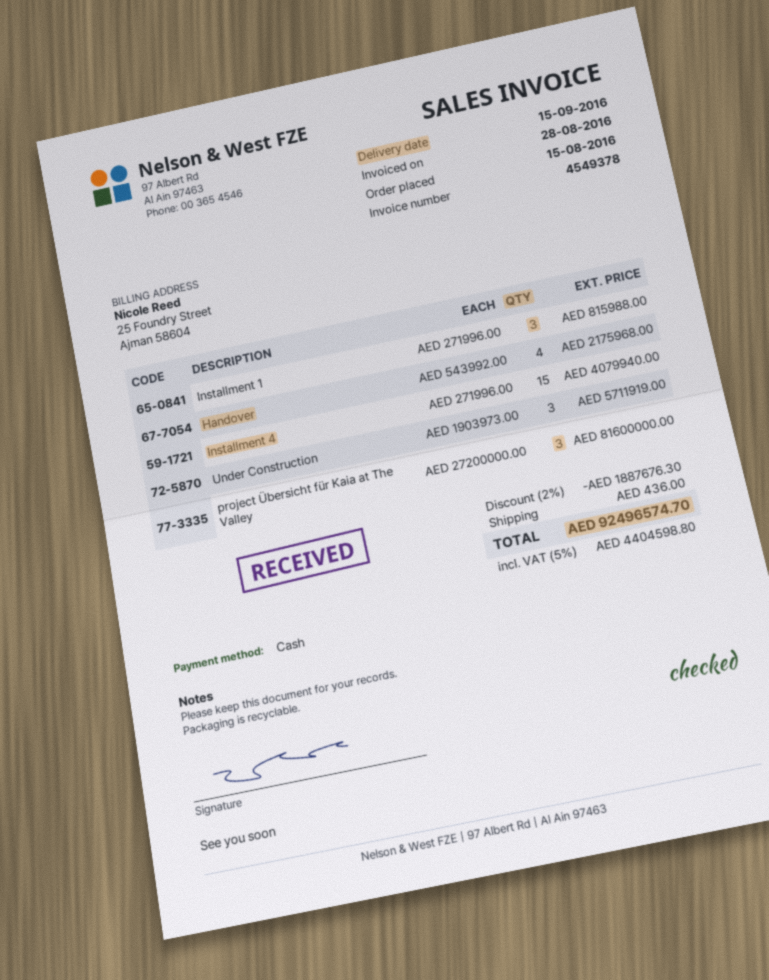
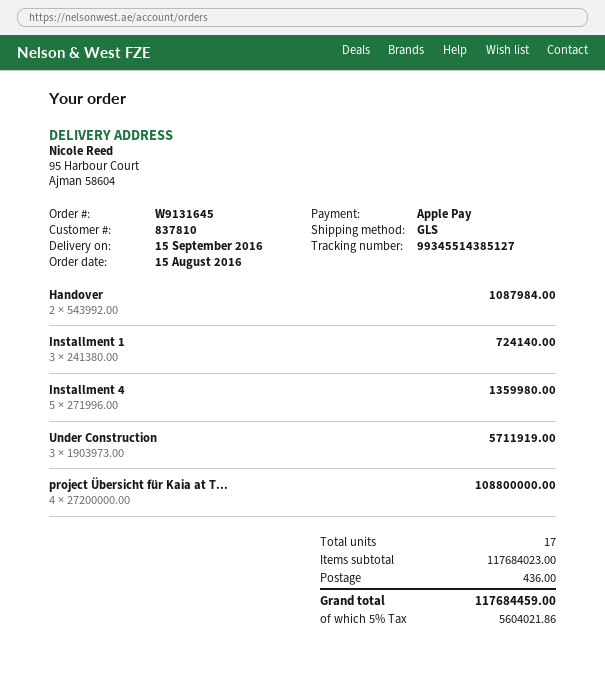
payment method: cash -> Apple Pay
Installment 1: 3 x 271996.00 = 815988.00 -> 3 x 241380.00 = 724140.00
Handover: 4 x 543992.00 = 2175968.00 -> 2 x 543992.00 = 1087984.00
Installment 4: 15 x 271996.00 = 4079940.00 -> 5 x 271996.00 = 1359980.00
project Übersicht für Kaia at The Valley: 3 x 27200000.00 = 81600000.00 -> 4 x 27200000.00 = 108800000.00
discount: 2% = 1887676.30 -> none
tax: 5% = 4404598.80 -> 5% = 5604021.86
total: 92496574.70 -> 117684459.00

